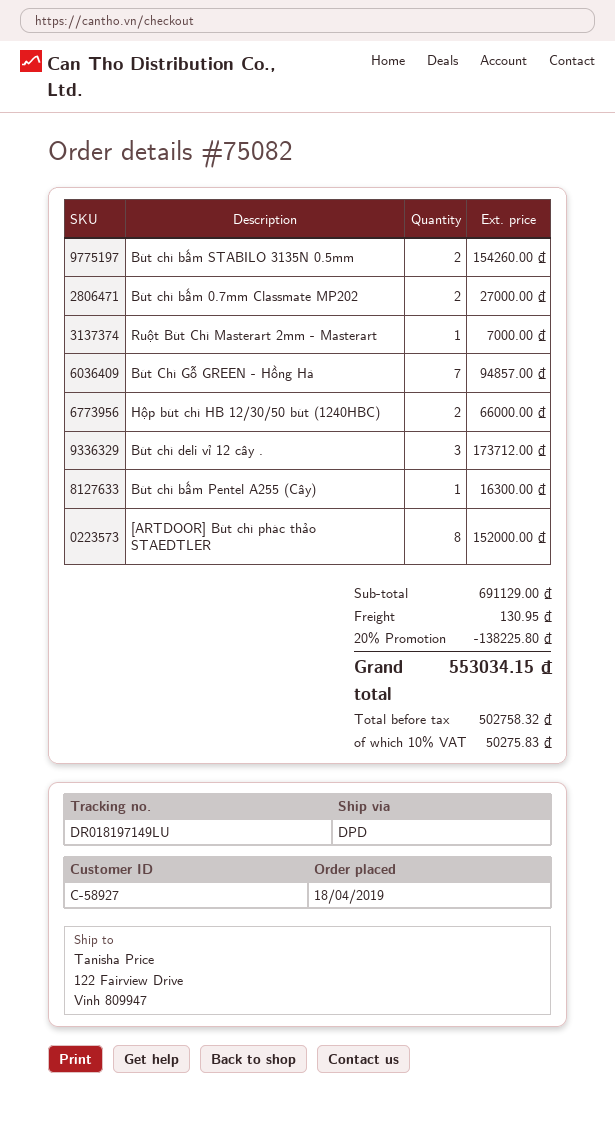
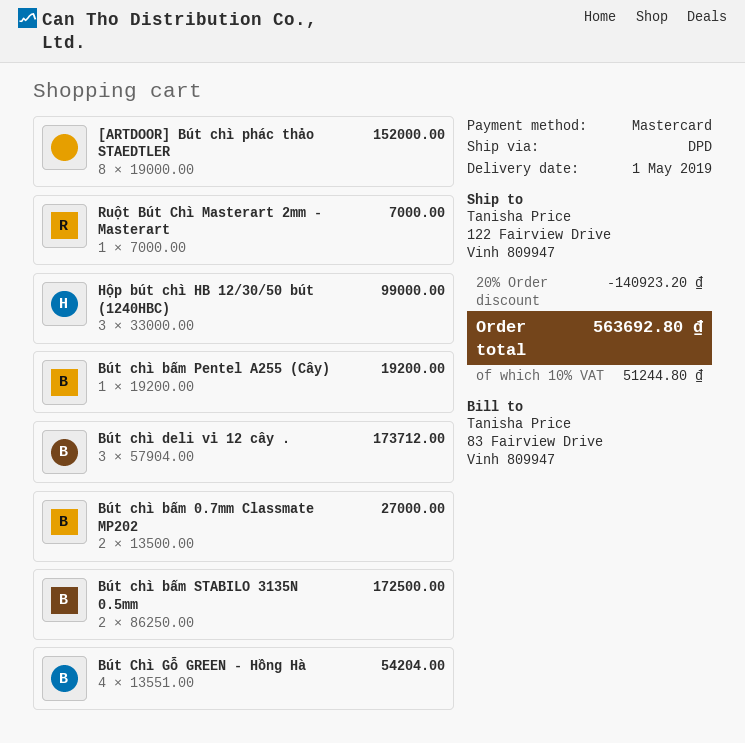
Bút chì bấm STABILO 3135N 0.5mm: 2 for 154260.00 -> 2 for 172500.00
Bút Chì Gỗ GREEN - Hồng Hà: 7 for 94857.00 -> 4 for 54204.00
Hộp bút chì HB 12/30/50 bút (1240HBC): 2 for 66000.00 -> 3 for 99000.00
Bút chì bấm Pentel A255 (Cây): 1 for 16300.00 -> 1 for 19200.00
discount: 20% = 138225.80 -> 20% = 140923.20
shipping: 130.95 -> none
tax: 10% = 50275.83 -> 10% = 51244.80
total: 553034.15 -> 563692.80

